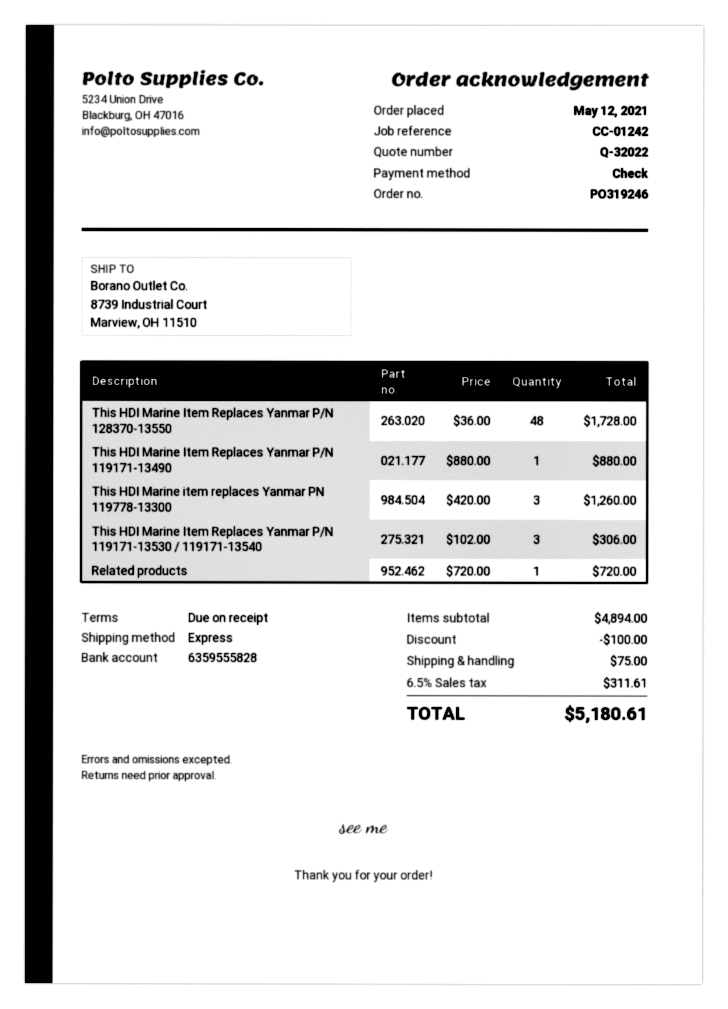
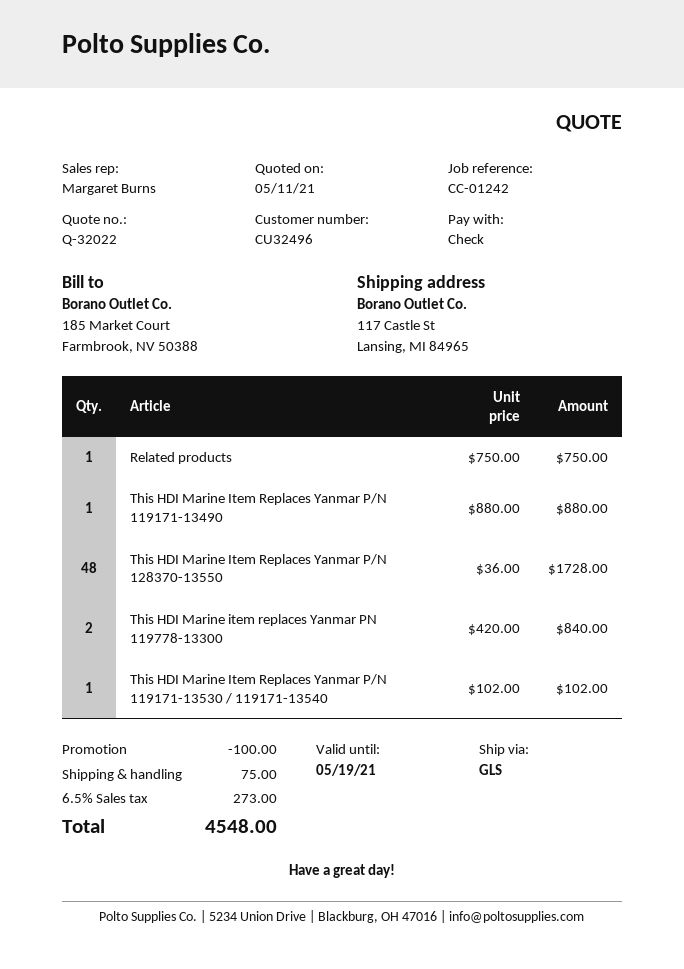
shipping method: express -> GLS
ship to: 8739 Industrial Court, Marview, OH 11510 -> 117 Castle St, Lansing, MI 84965
This HDI Marine item replaces Yanmar PN 119778-13300: 3 x 420.00 = 1260.00 -> 2 x 420.00 = 840.00
This HDI Marine Item Replaces Yanmar P/N 119171-13530 / 119171-13540: 3 x 102.00 = 306.00 -> 1 x 102.00 = 102.00
Related products: 1 x 720.00 = 720.00 -> 1 x 750.00 = 750.00
tax: 6.5% = 311.61 -> 6.5% = 273.00
total: 5180.61 -> 4548.00

